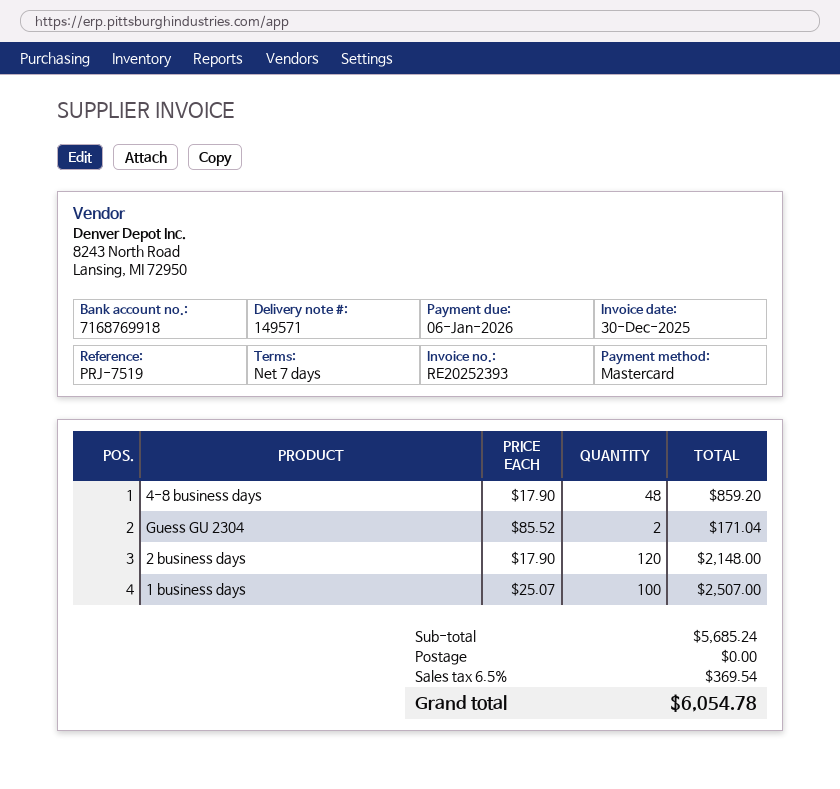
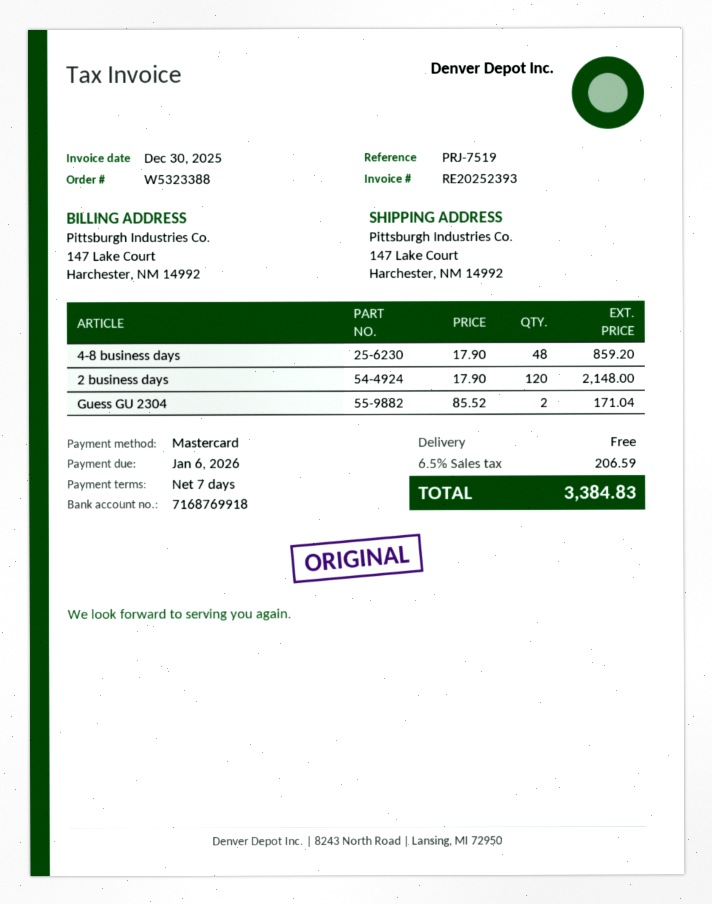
1 business days: 100 x 25.07 = 2507.00 -> none
tax: 6.5% = 369.54 -> 6.5% = 206.59
total: 6054.78 -> 3384.83

